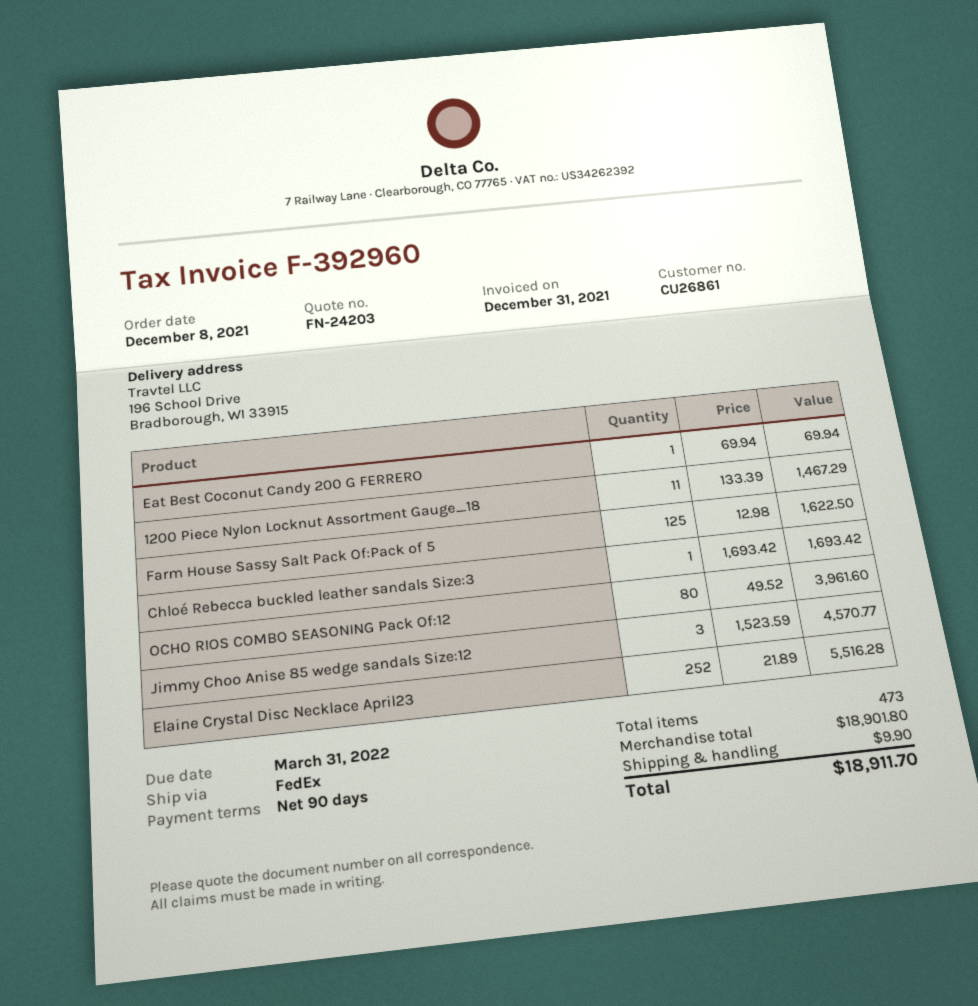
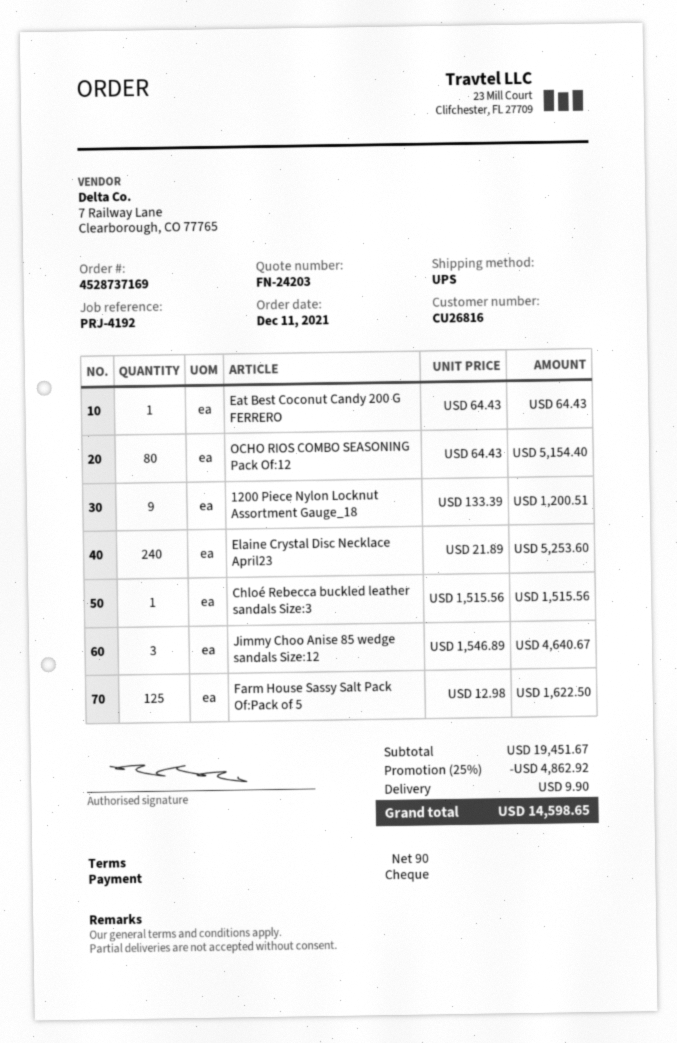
order date: 2021-12-08 -> 2021-12-11
customer number: CU26861 -> CU26816
shipping method: FedEx -> UPS
Eat Best Coconut Candy 200 G FERRERO: 1 x 69.94 = 69.94 -> 1 x 64.43 = 64.43
1200 Piece Nylon Locknut Assortment Gauge_18: 11 x 133.39 = 1467.29 -> 9 x 133.39 = 1200.51
Chloé Rebecca buckled leather sandals Size:3: 1 x 1693.42 = 1693.42 -> 1 x 1515.56 = 1515.56
OCHO RIOS COMBO SEASONING Pack Of:12: 80 x 49.52 = 3961.60 -> 80 x 64.43 = 5154.40
Jimmy Choo Anise 85 wedge sandals Size:12: 3 x 1523.59 = 4570.77 -> 3 x 1546.89 = 4640.67
Elaine Crystal Disc Necklace April23: 252 x 21.89 = 5516.28 -> 240 x 21.89 = 5253.60
subtotal: 18901.80 -> 19451.67
discount: none -> 25% = 4862.92
total: 18911.70 -> 14598.65

